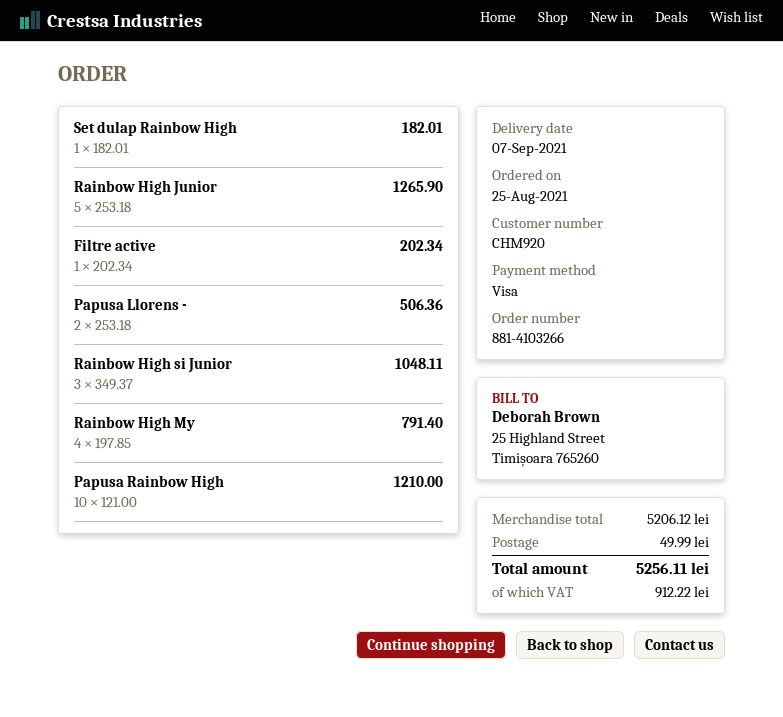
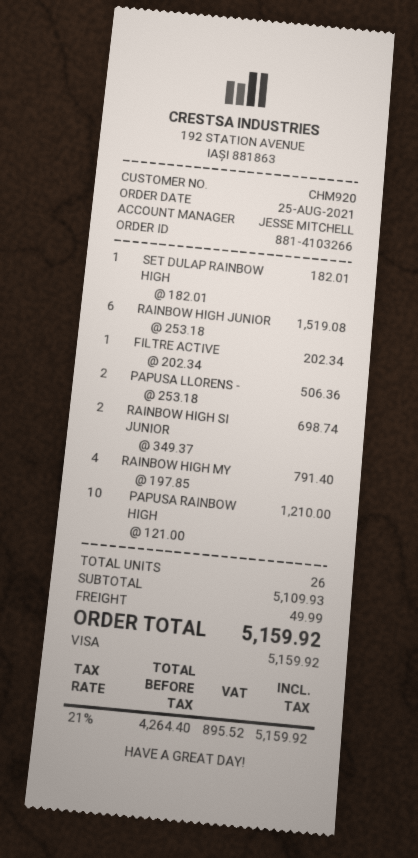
Rainbow High Junior: 5 x 253.18 = 1265.90 -> 6 x 253.18 = 1519.08
Rainbow High si Junior: 3 x 349.37 = 1048.11 -> 2 x 349.37 = 698.74
subtotal: 5206.12 -> 5109.93
tax: 912.22 -> 895.52
total: 5256.11 -> 5159.92

